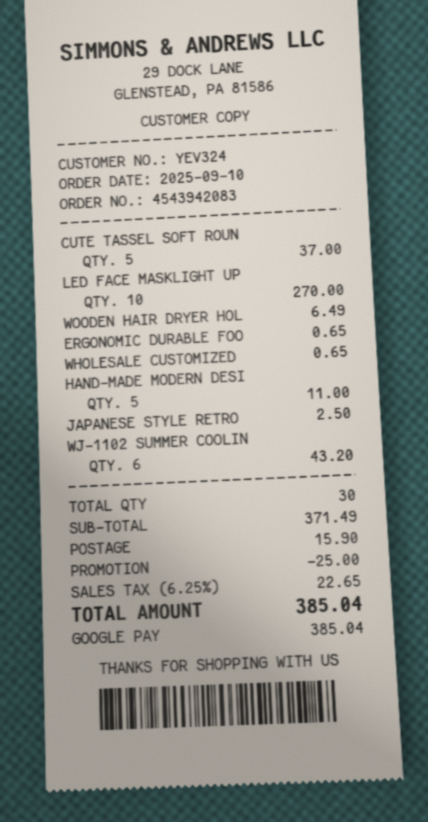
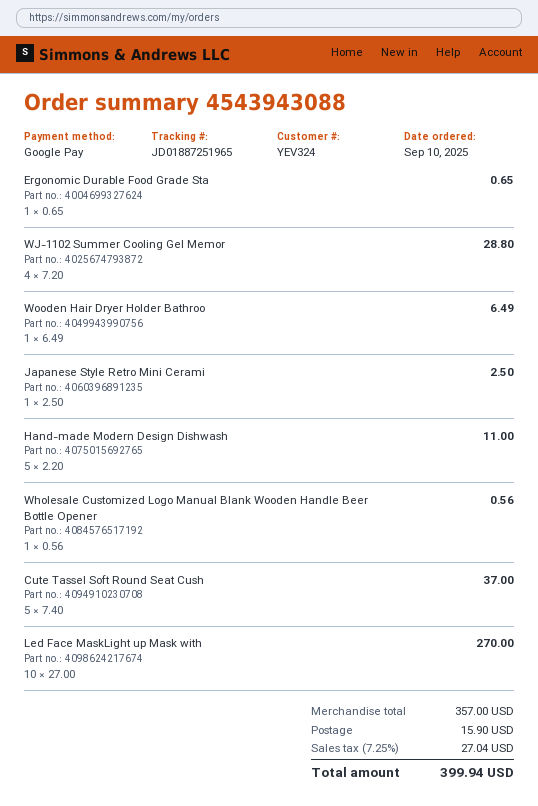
order number: 4543942083 -> 4543943088
WHOLESALE CUSTOMIZED: 1 for 0.65 -> 1 for 0.56
WJ-1102 SUMMER COOLIN: 6 for 43.20 -> 4 for 28.80
subtotal: 371.49 -> 357.00
discount: 25.00 -> none
tax: 6.25% = 22.65 -> 7.25% = 27.04
total: 385.04 -> 399.94

